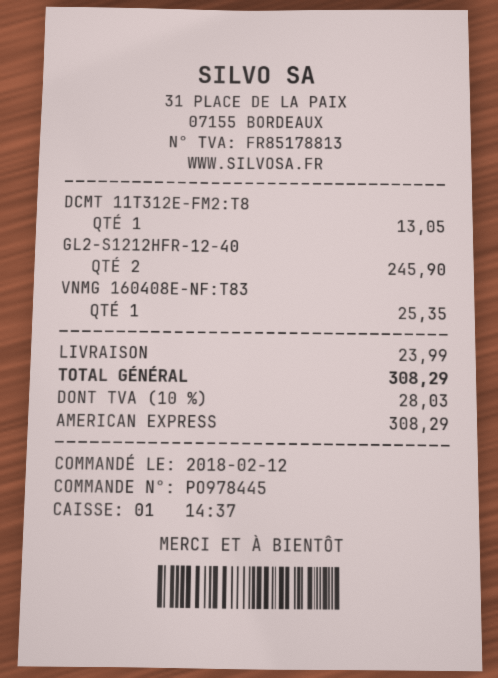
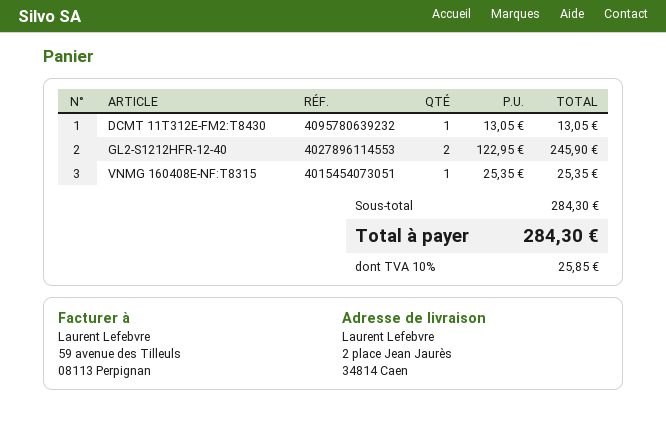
shipping: 23.99 -> none
tax: 10% = 28.03 -> 10% = 25.85
total: 308.29 -> 284.30

